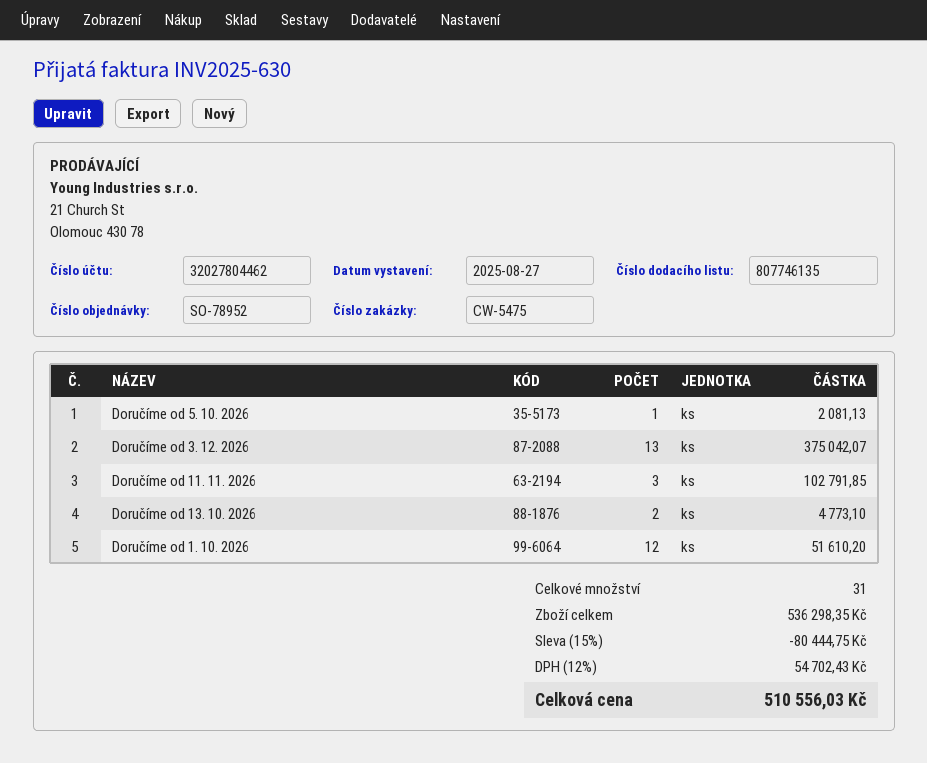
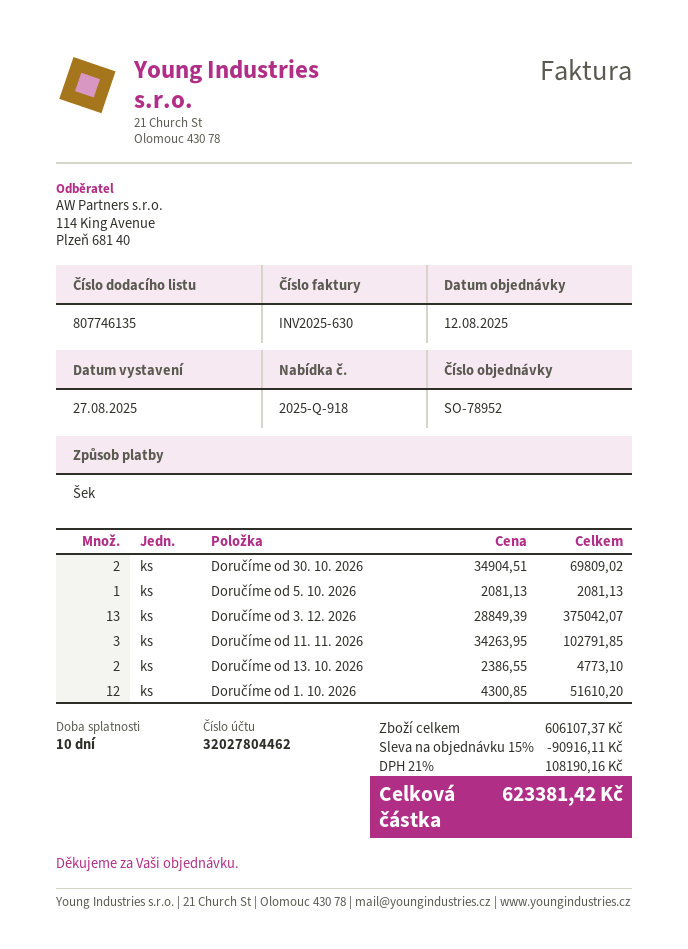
Doručíme od 30. 10. 2026: none -> 2 for 69809.02
subtotal: 536298.35 -> 606107.37
discount: 15% = 80444.75 -> 15% = 90916.11
tax: 12% = 54702.43 -> 21% = 108190.16
total: 510556.03 -> 623381.42

